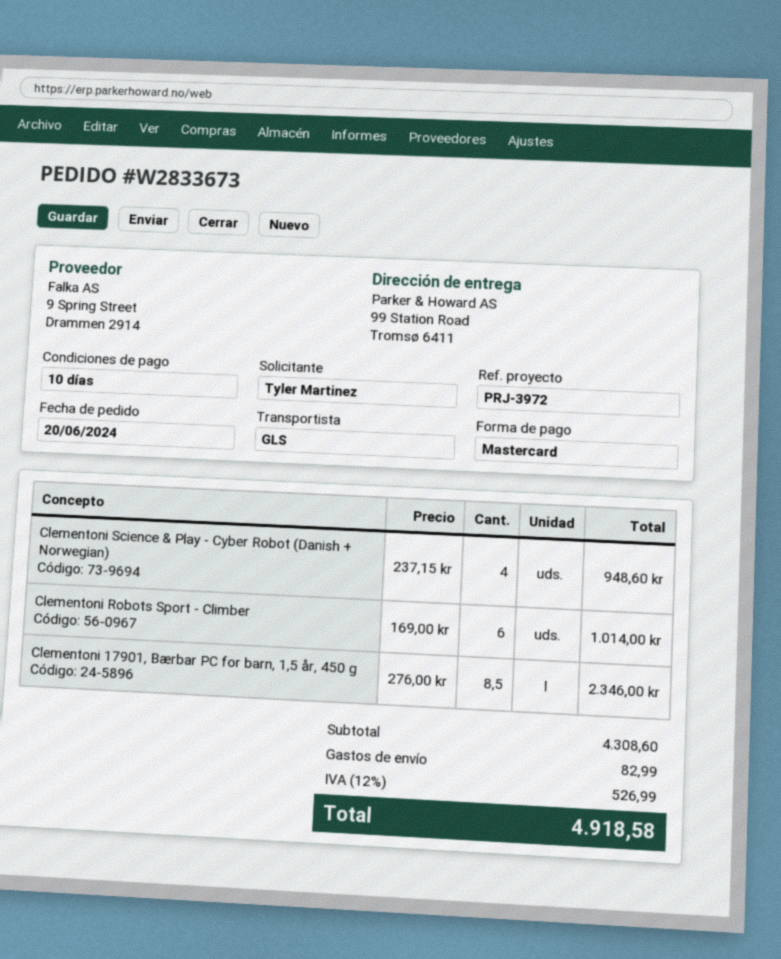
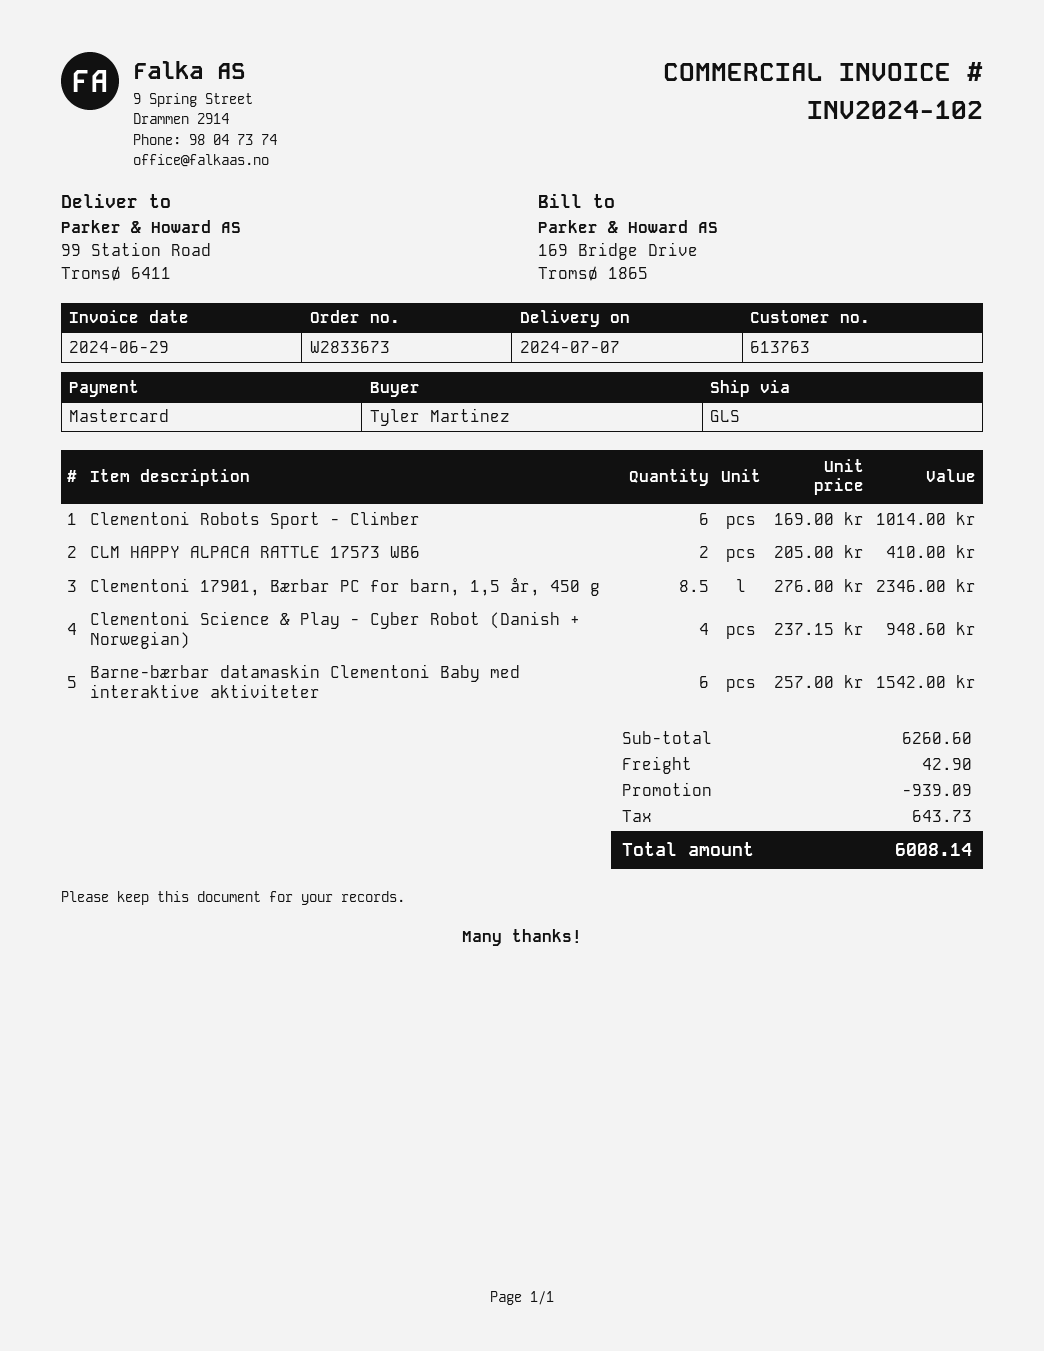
CLM HAPPY ALPACA RATTLE 17573 WB6: none -> 2 x 205.00 = 410.00
Barne-bærbar datamaskin Clementoni Baby med interaktive aktiviteter: none -> 6 x 257.00 = 1542.00
subtotal: 4308.60 -> 6260.60
discount: none -> 939.09
shipping: 82.99 -> 42.90
tax: 526.99 -> 643.73
total: 4918.58 -> 6008.14

